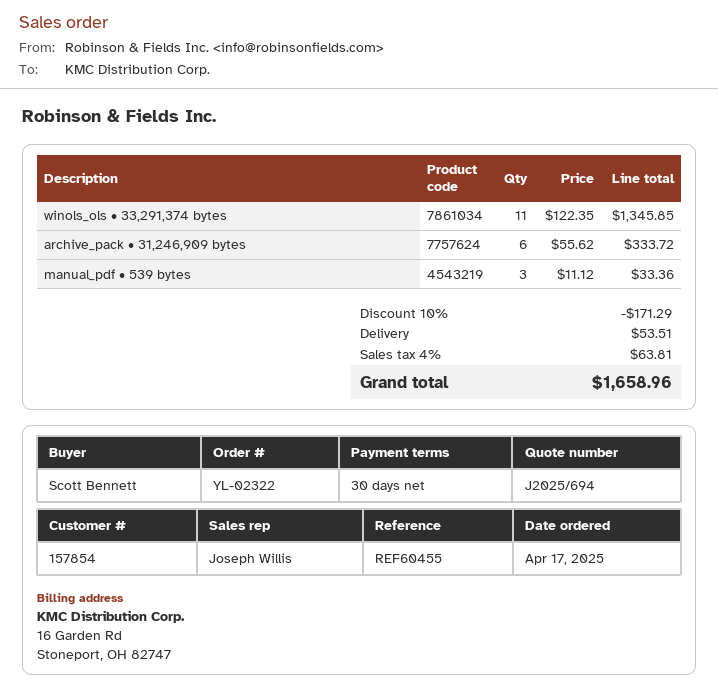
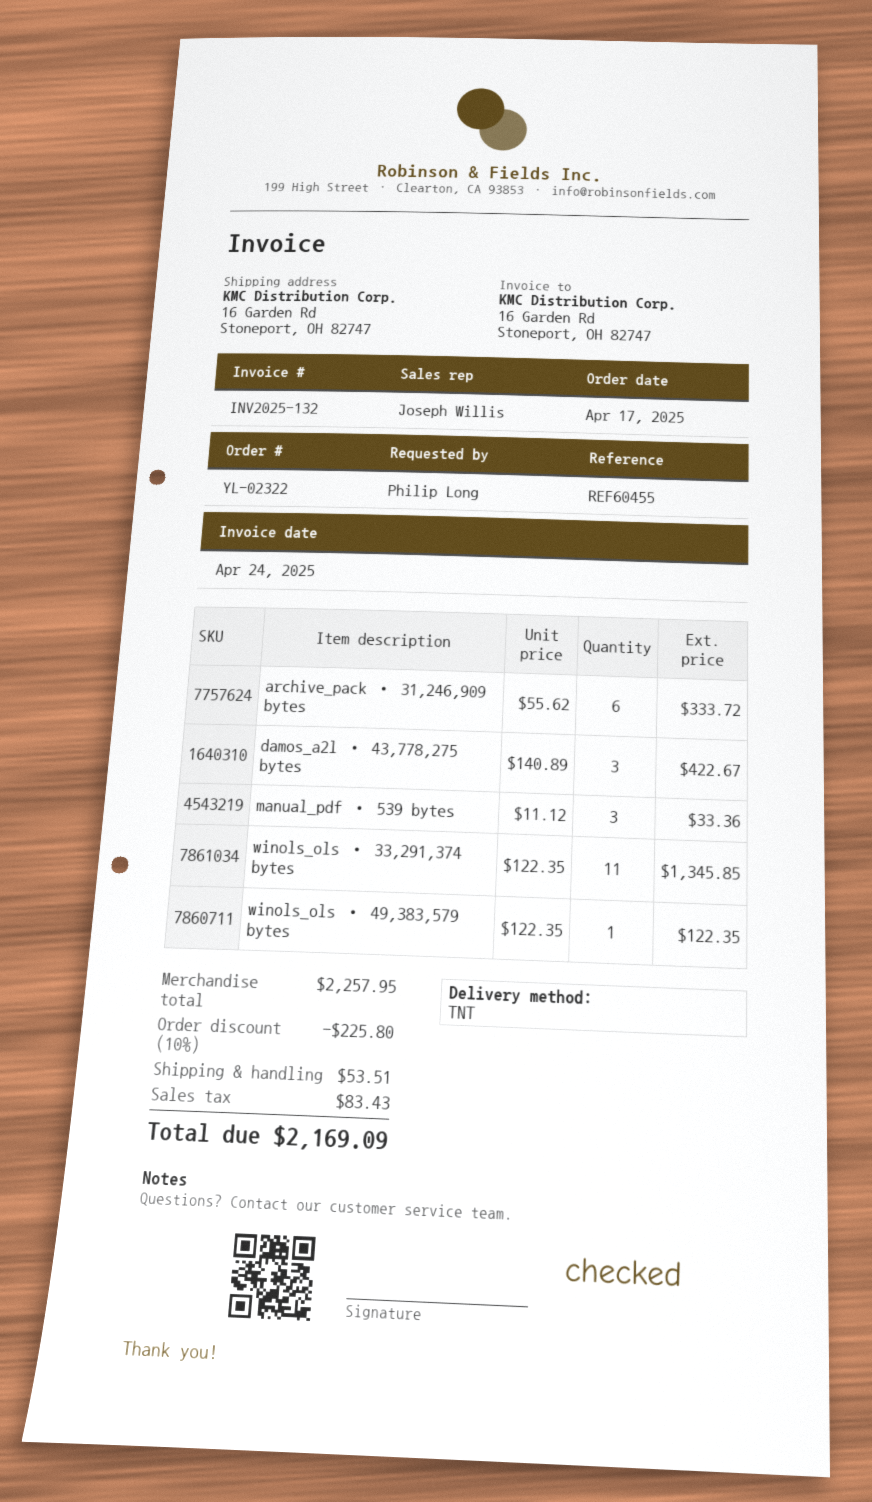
ordered by: Scott Bennett -> Philip Long
damos_a2l • 43,778,275 bytes: none -> 3 x 140.89 = 422.67
winols_ols • 49,383,579 bytes: none -> 1 x 122.35 = 122.35
discount: 10% = 171.29 -> 10% = 225.80
tax: 63.81 -> 83.43
total: 1658.96 -> 2169.09

